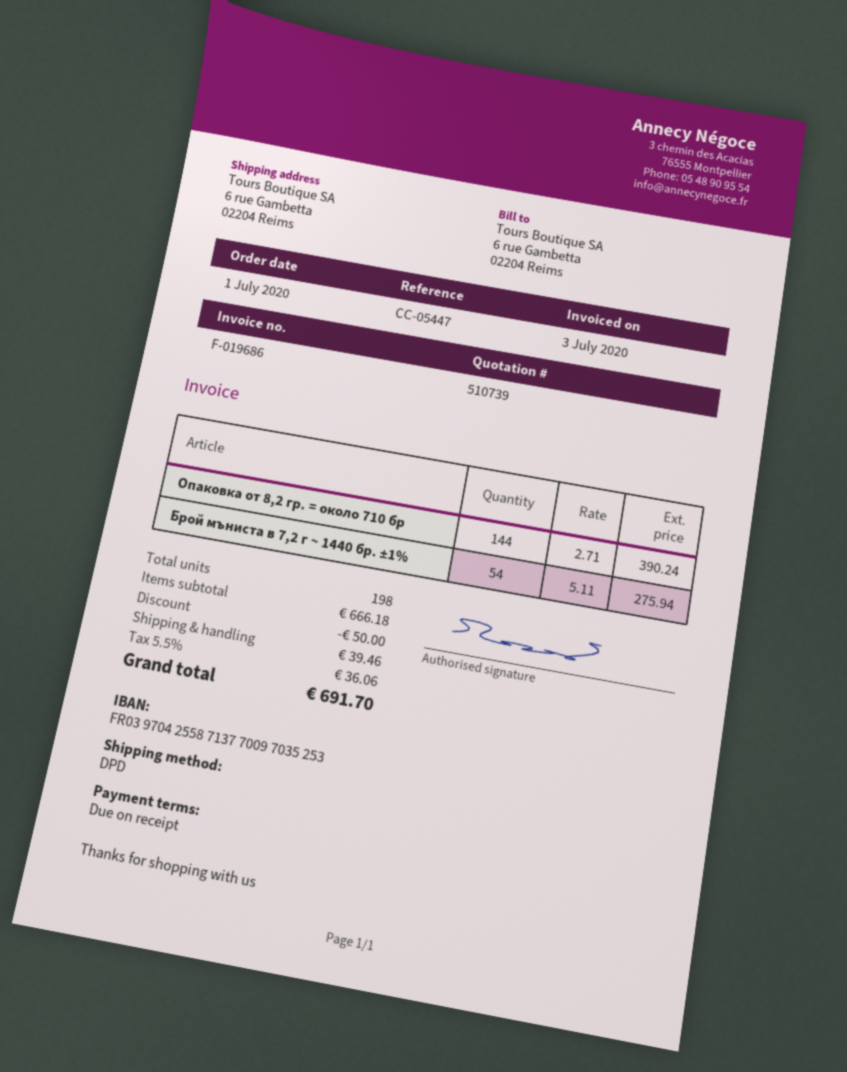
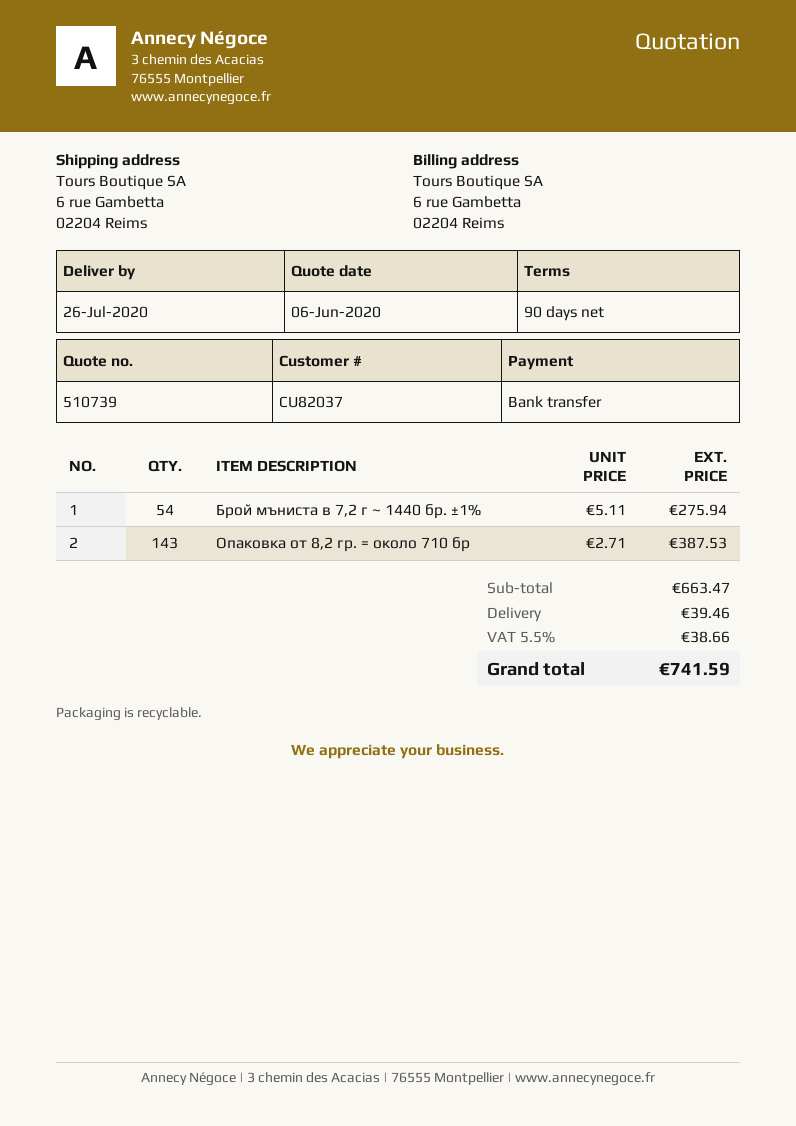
payment terms: on receipt -> 90 days
Опаковка от 8,2 гр. = около 710 бр: 144 x 2.71 = 390.24 -> 143 x 2.71 = 387.53
subtotal: 666.18 -> 663.47
discount: 50.00 -> none
tax: 5.5% = 36.06 -> 5.5% = 38.66
total: 691.70 -> 741.59

